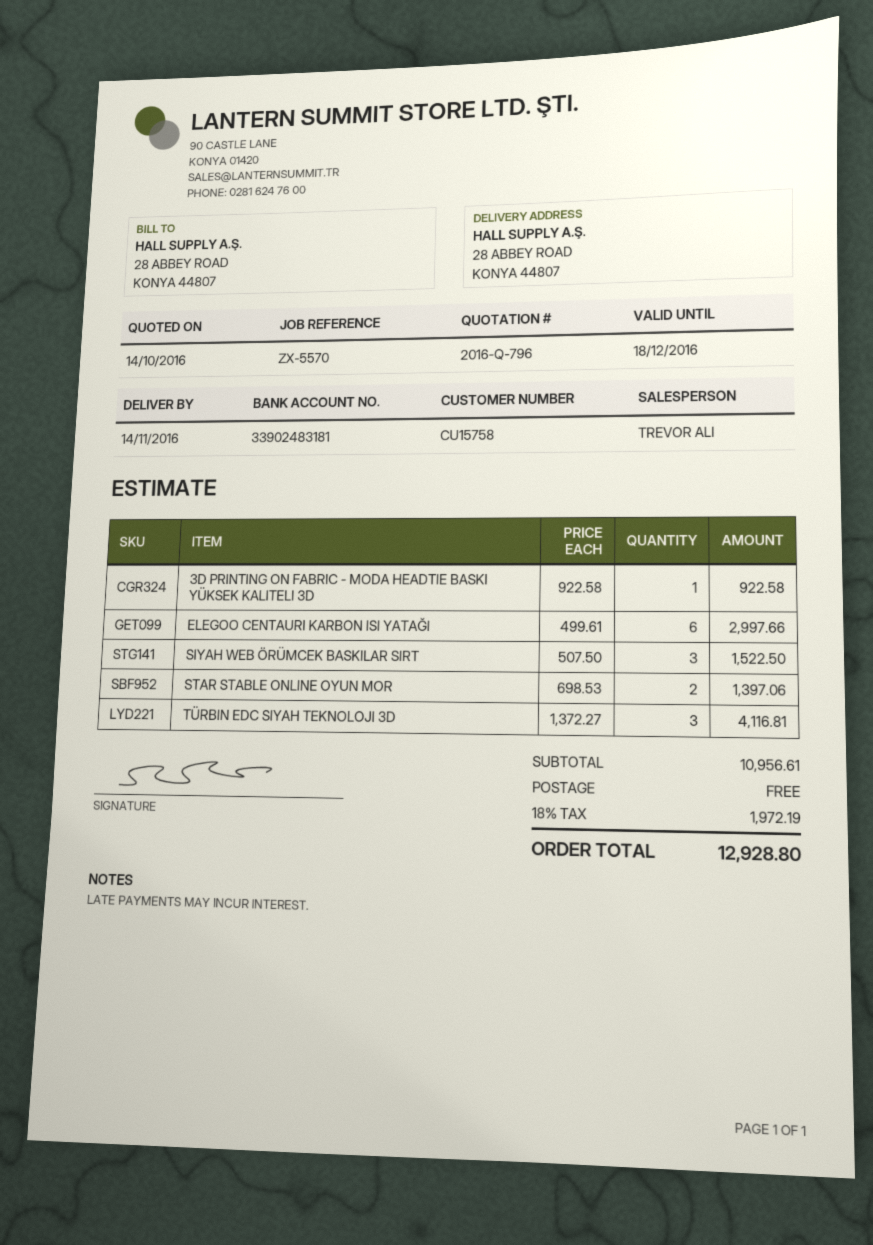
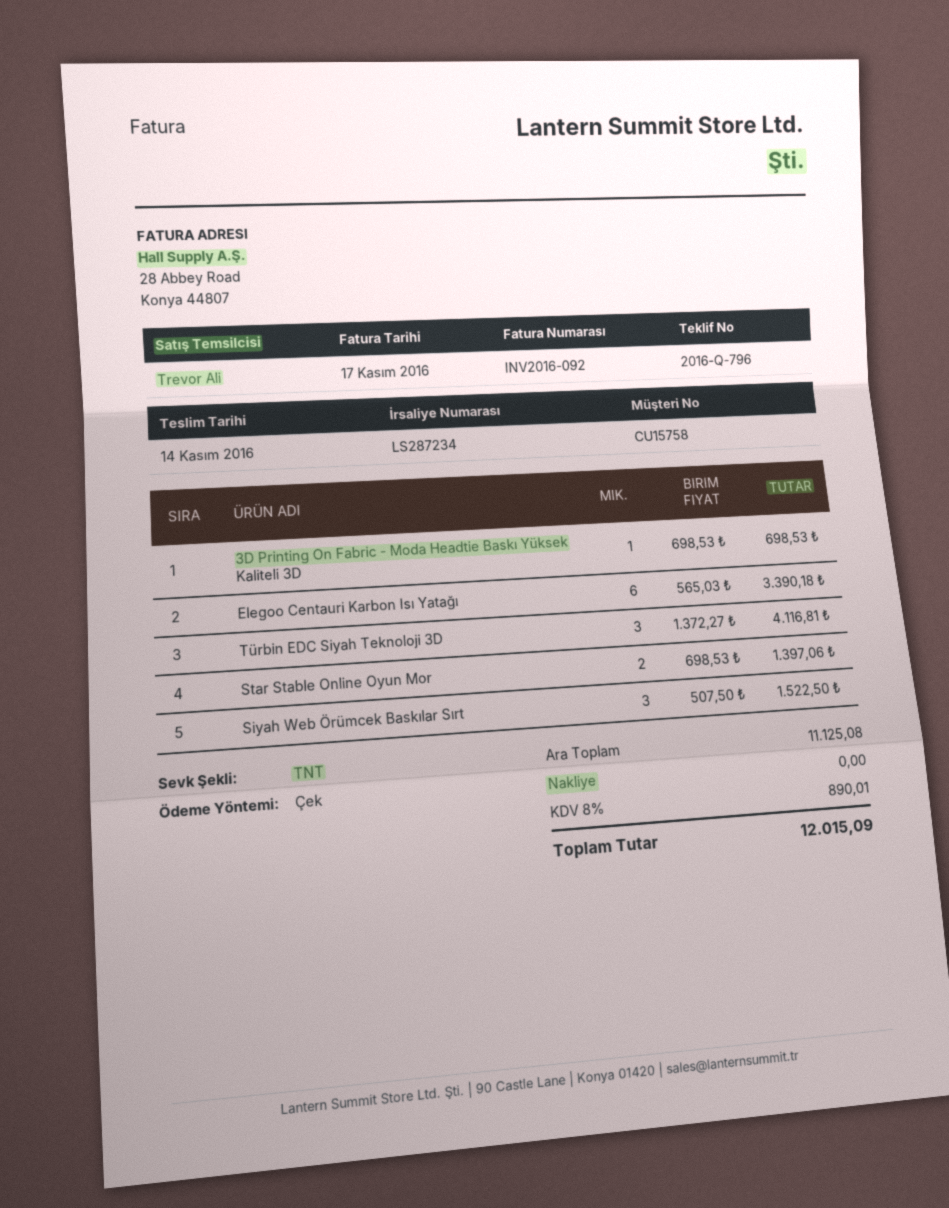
3D PRINTING ON FABRIC - MODA HEADTIE BASKI YÜKSEK KALITELI 3D: 1 x 922.58 = 922.58 -> 1 x 698.53 = 698.53
ELEGOO CENTAURI KARBON ISI YATAĞI: 6 x 499.61 = 2997.66 -> 6 x 565.03 = 3390.18
subtotal: 10956.61 -> 11125.08
tax: 18% = 1972.19 -> 8% = 890.01
total: 12928.80 -> 12015.09

